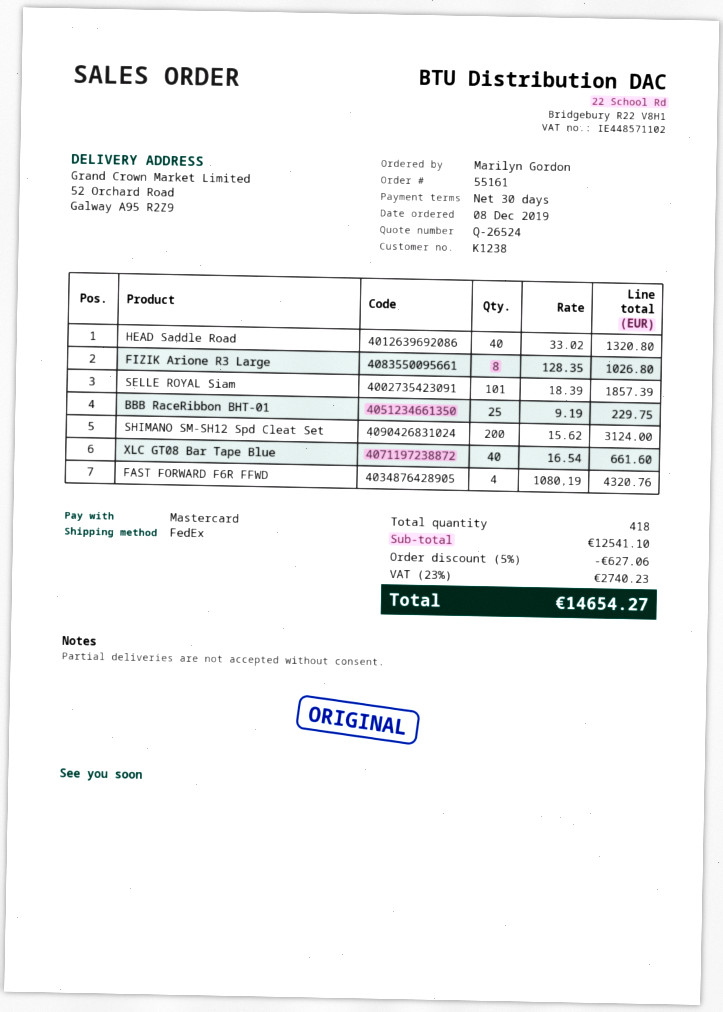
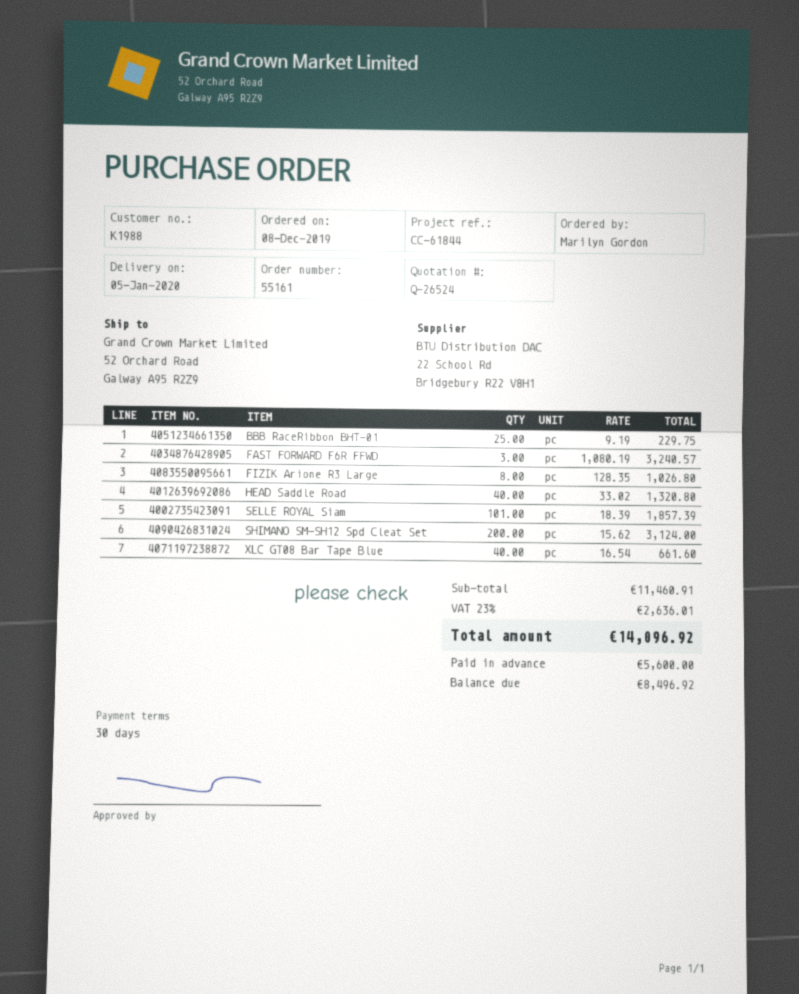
customer number: K1238 -> K1988
FAST FORWARD F6R FFWD: 4 x 1080.19 = 4320.76 -> 3 x 1080.19 = 3240.57
subtotal: 12541.10 -> 11460.91
discount: 5% = 627.06 -> none
tax: 23% = 2740.23 -> 23% = 2636.01
total: 14654.27 -> 14096.92

